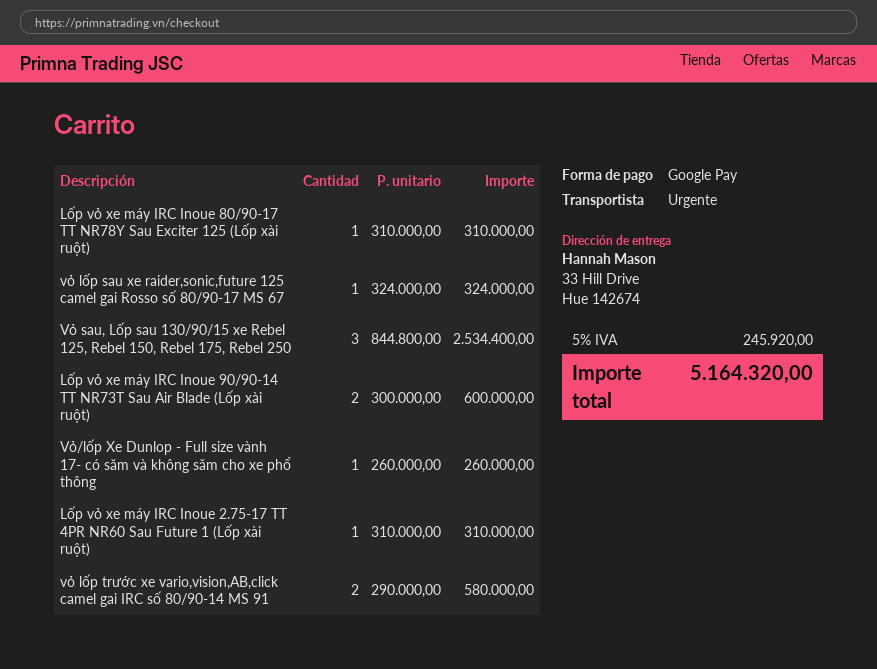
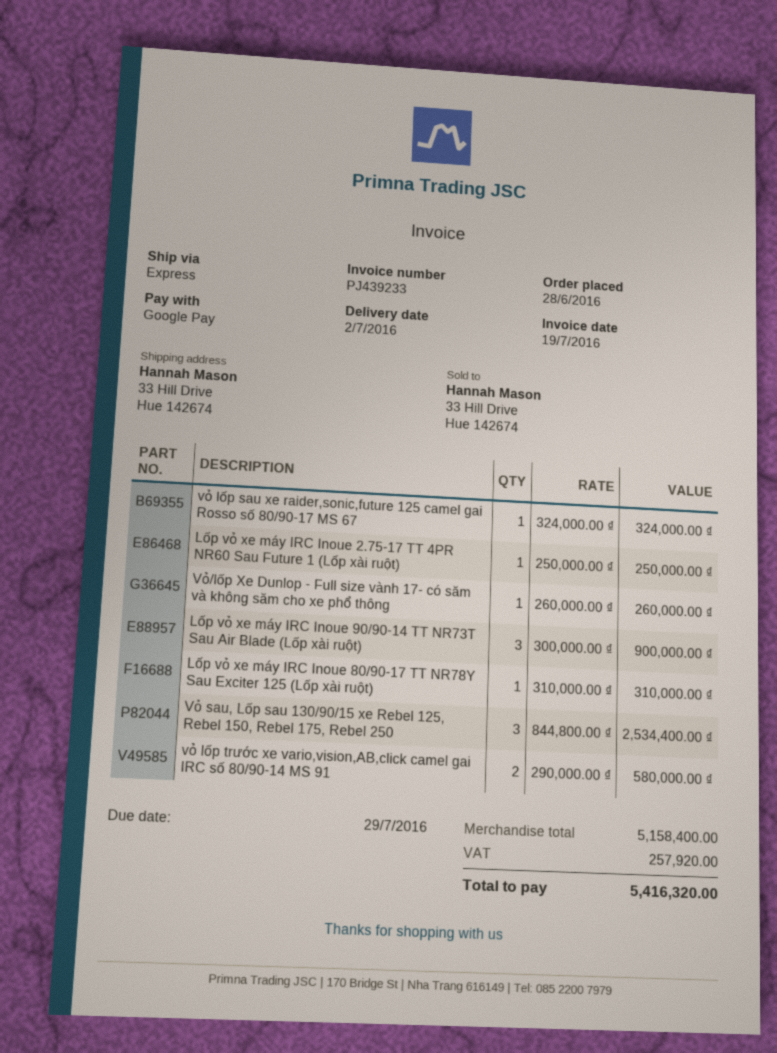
Lốp vỏ xe máy IRC Inoue 90/90-14 TT NR73T Sau Air Blade (Lốp xài ruột): 2 x 300000.00 = 600000.00 -> 3 x 300000.00 = 900000.00
Lốp vỏ xe máy IRC Inoue 2.75-17 TT 4PR NR60 Sau Future 1 (Lốp xài ruột): 1 x 310000.00 = 310000.00 -> 1 x 250000.00 = 250000.00
tax: 245920.00 -> 257920.00
total: 5164320.00 -> 5416320.00

